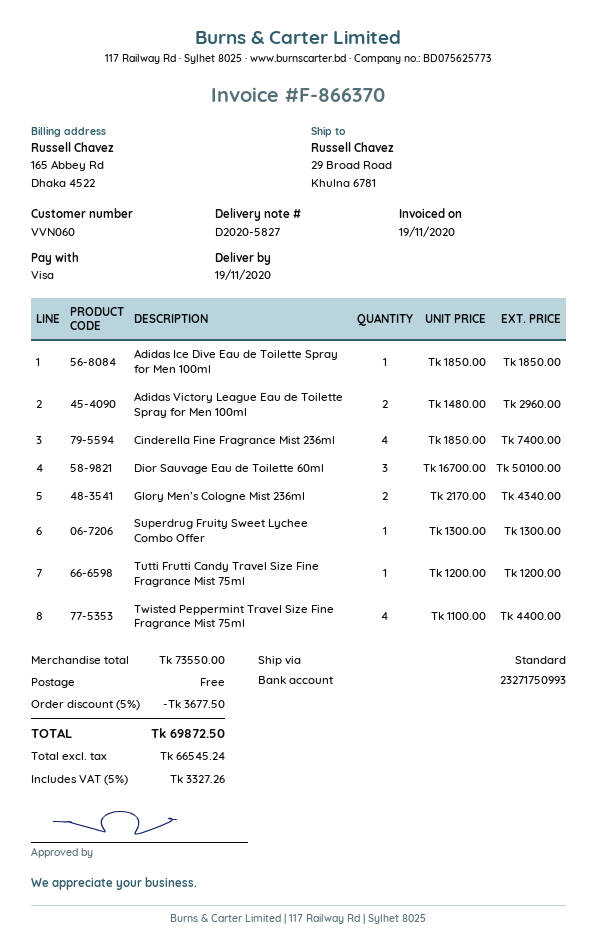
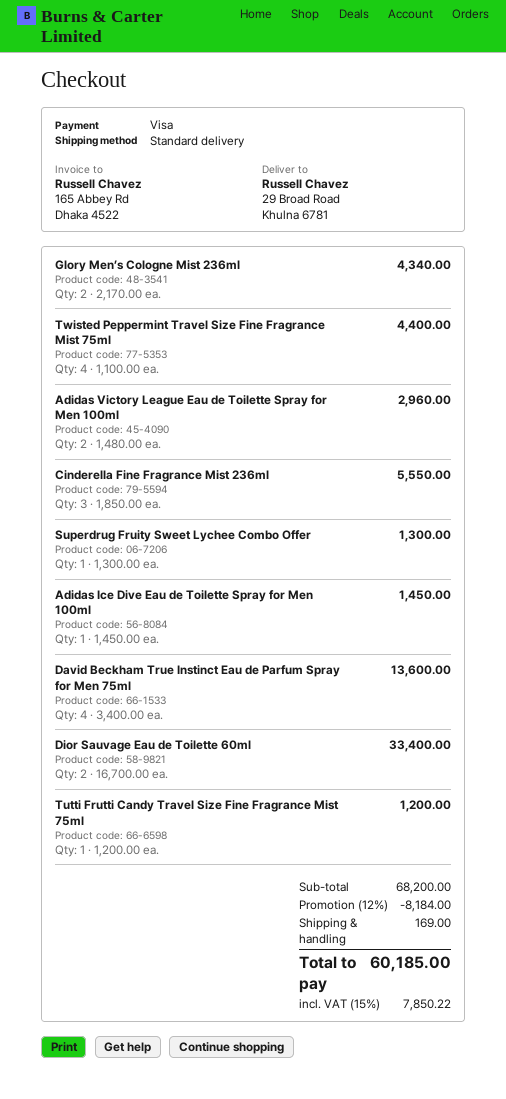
Adidas Ice Dive Eau de Toilette Spray for Men 100ml: 1 x 1850.00 = 1850.00 -> 1 x 1450.00 = 1450.00
Cinderella Fine Fragrance Mist 236ml: 4 x 1850.00 = 7400.00 -> 3 x 1850.00 = 5550.00
Dior Sauvage Eau de Toilette 60ml: 3 x 16700.00 = 50100.00 -> 2 x 16700.00 = 33400.00
David Beckham True Instinct Eau de Parfum Spray for Men 75ml: none -> 4 x 3400.00 = 13600.00
subtotal: 73550.00 -> 68200.00
discount: 5% = 3677.50 -> 12% = 8184.00
shipping: 0.00 -> 169.00
tax: 5% = 3327.26 -> 15% = 7850.22
total: 69872.50 -> 60185.00

